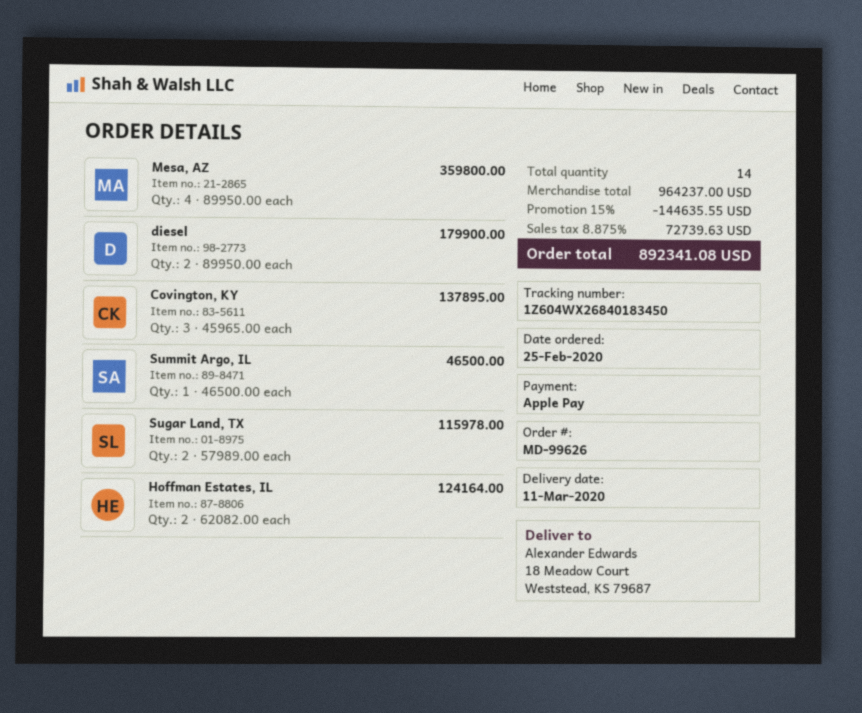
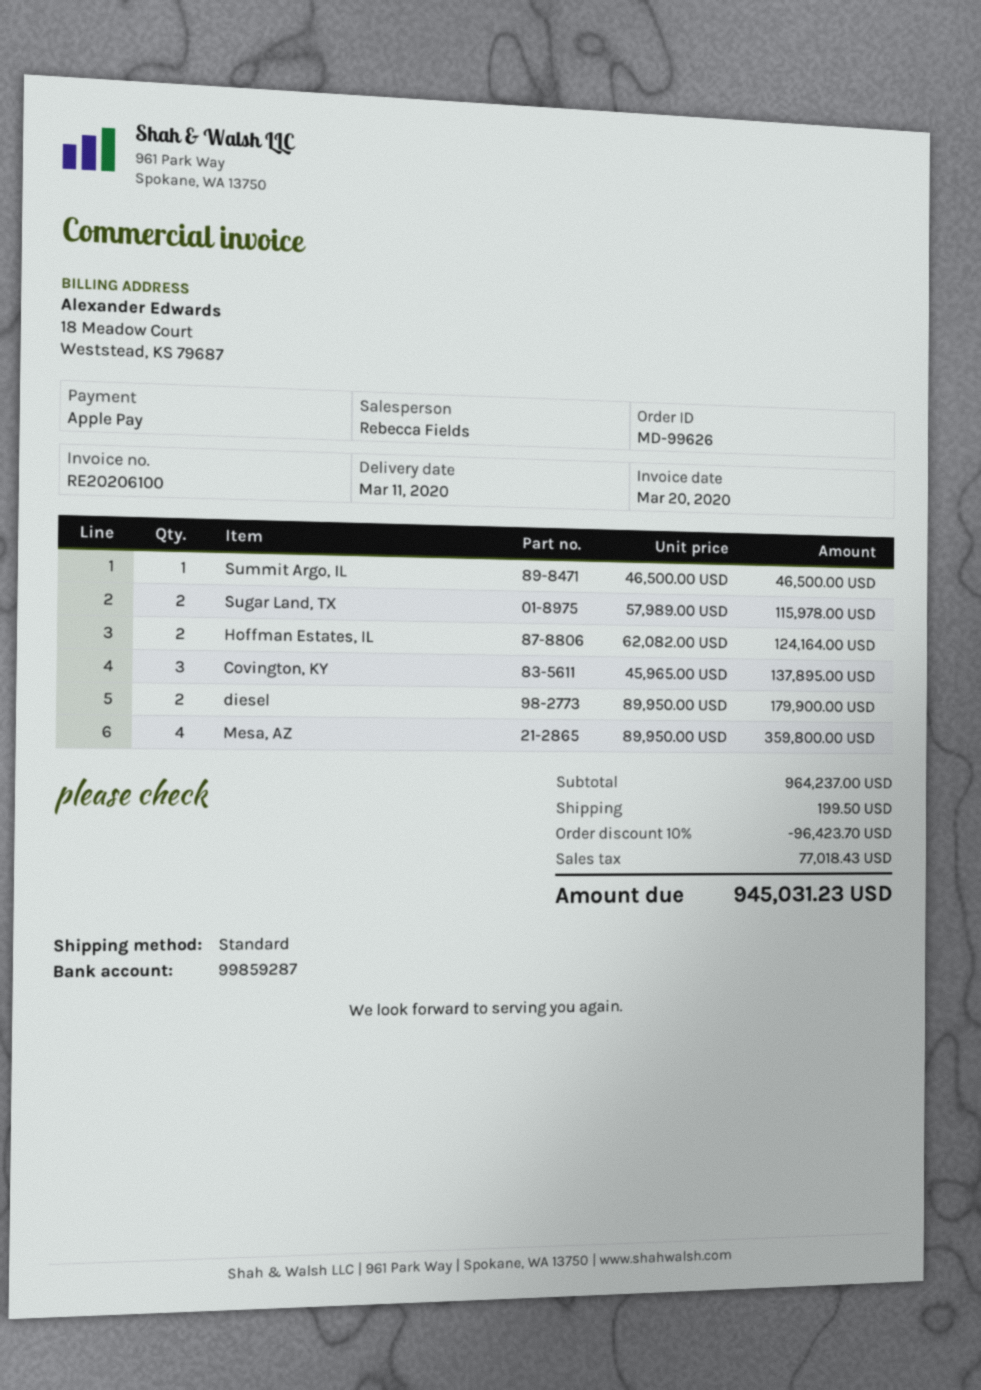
discount: 15% = 144635.55 -> 10% = 96423.70
shipping: none -> 199.50
tax: 72739.63 -> 77018.43
total: 892341.08 -> 945031.23

